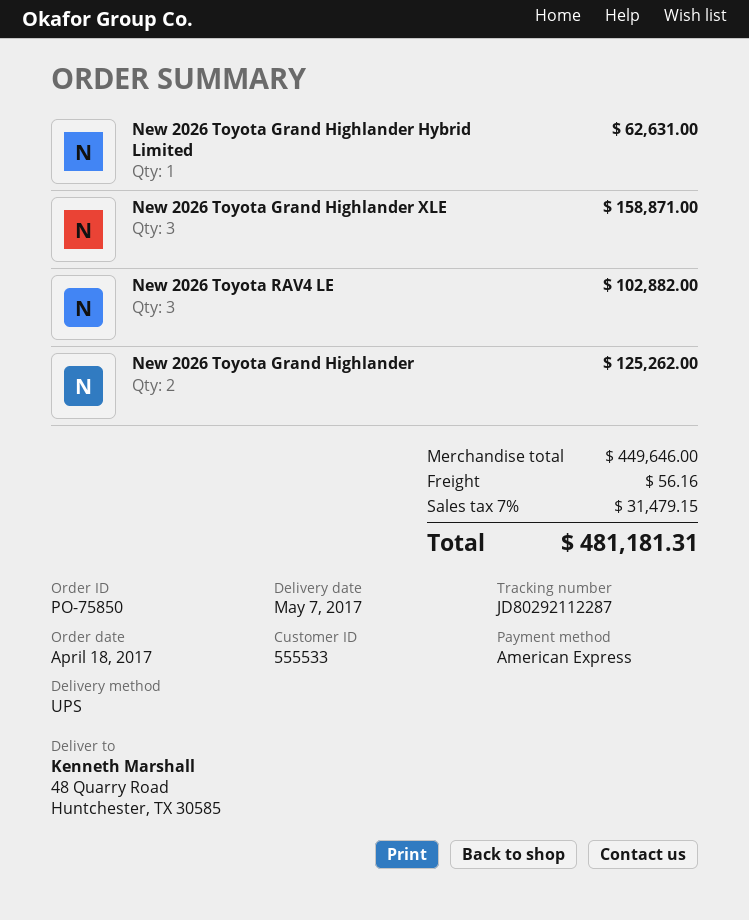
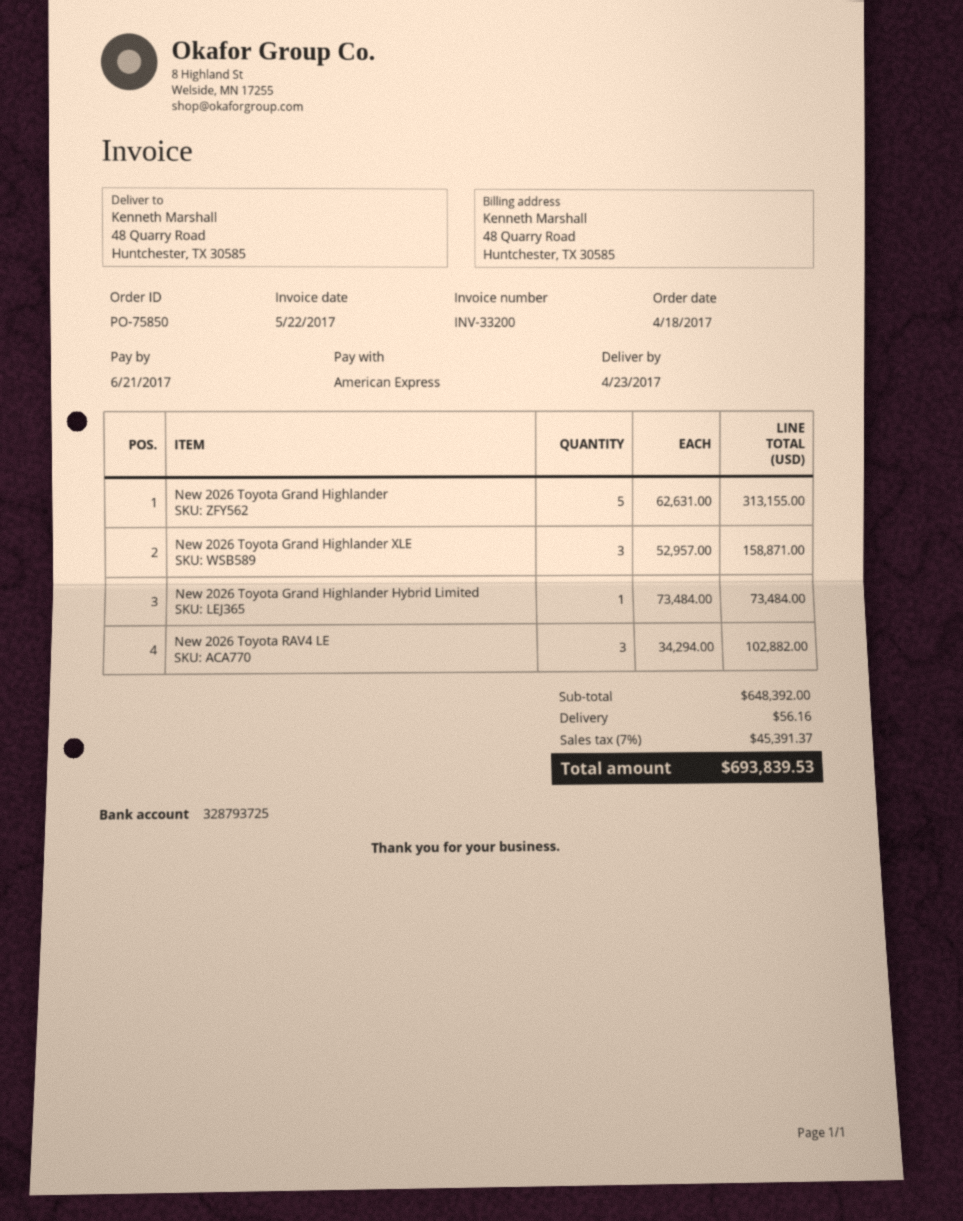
delivery date: 2017-05-07 -> 2017-04-23
New 2026 Toyota Grand Highlander Hybrid Limited: 1 for 62631.00 -> 1 for 73484.00
New 2026 Toyota Grand Highlander: 2 for 125262.00 -> 5 for 313155.00
subtotal: 449646.00 -> 648392.00
tax: 7% = 31479.15 -> 7% = 45391.37
total: 481181.31 -> 693839.53

